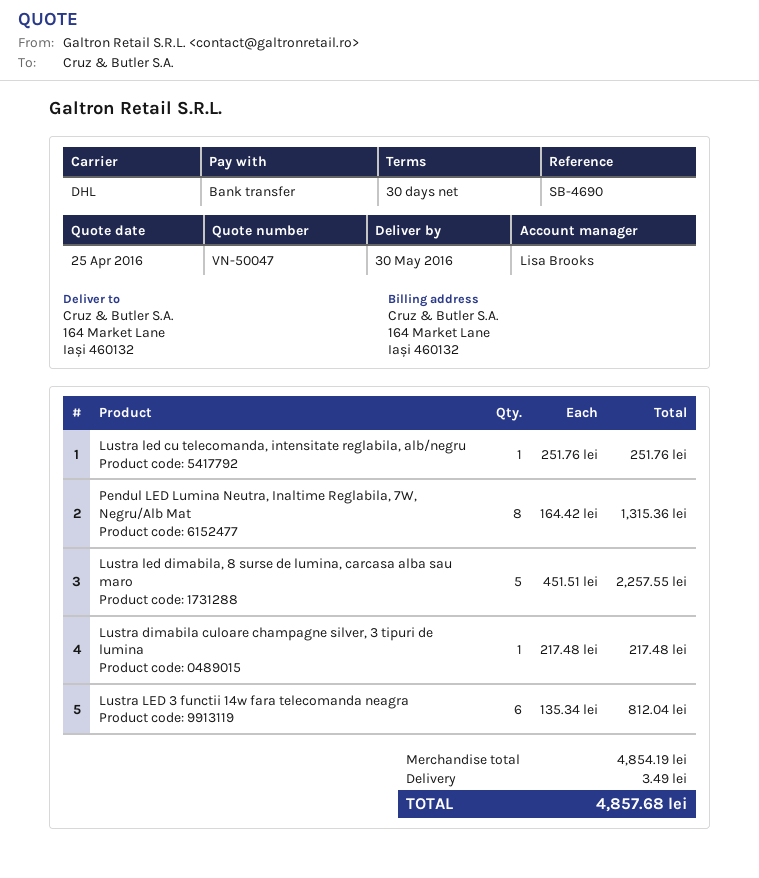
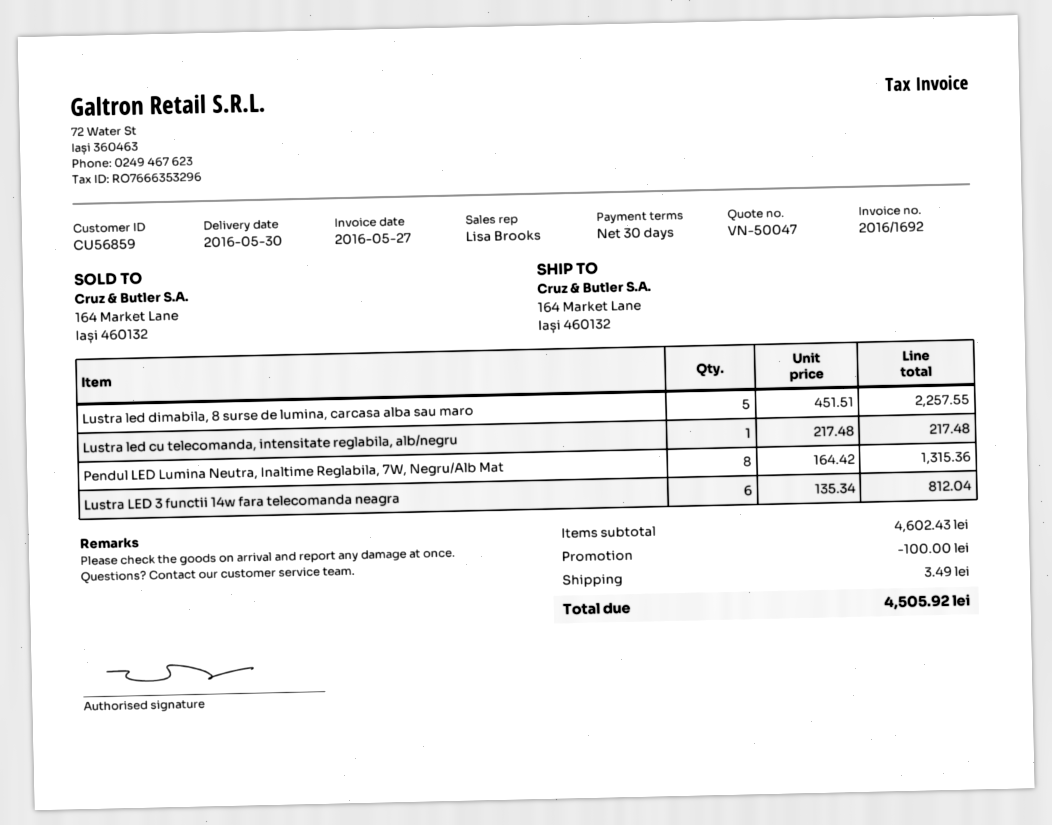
Lustra led cu telecomanda, intensitate reglabila, alb/negru: 1 x 251.76 = 251.76 -> 1 x 217.48 = 217.48
Lustra dimabila culoare champagne silver, 3 tipuri de lumina: 1 x 217.48 = 217.48 -> none
subtotal: 4854.19 -> 4602.43
discount: none -> 100.00
total: 4857.68 -> 4505.92

